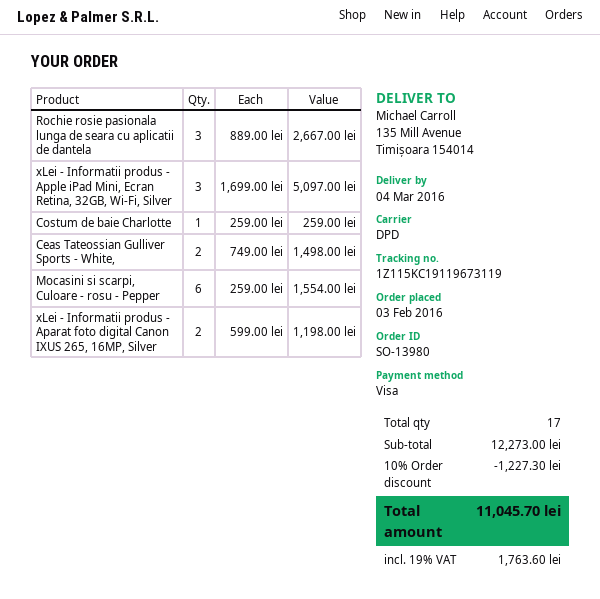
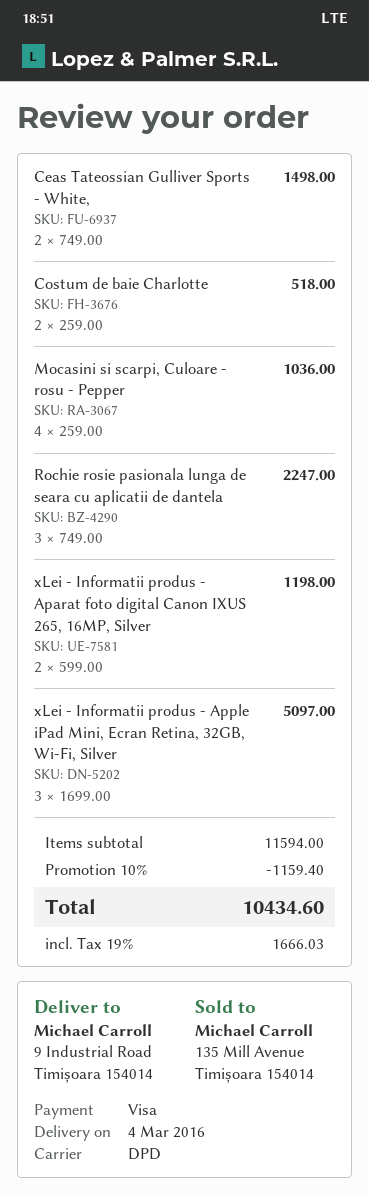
ship to: 135 Mill Avenue, Timișoara 154014 -> 9 Industrial Road, Timișoara 154014
Rochie rosie pasionala lunga de seara cu aplicatii de dantela: 3 x 889.00 = 2667.00 -> 3 x 749.00 = 2247.00
Costum de baie Charlotte: 1 x 259.00 = 259.00 -> 2 x 259.00 = 518.00
Mocasini si scarpi, Culoare - rosu - Pepper: 6 x 259.00 = 1554.00 -> 4 x 259.00 = 1036.00
subtotal: 12273.00 -> 11594.00
discount: 10% = 1227.30 -> 10% = 1159.40
tax: 19% = 1763.60 -> 19% = 1666.03
total: 11045.70 -> 10434.60

